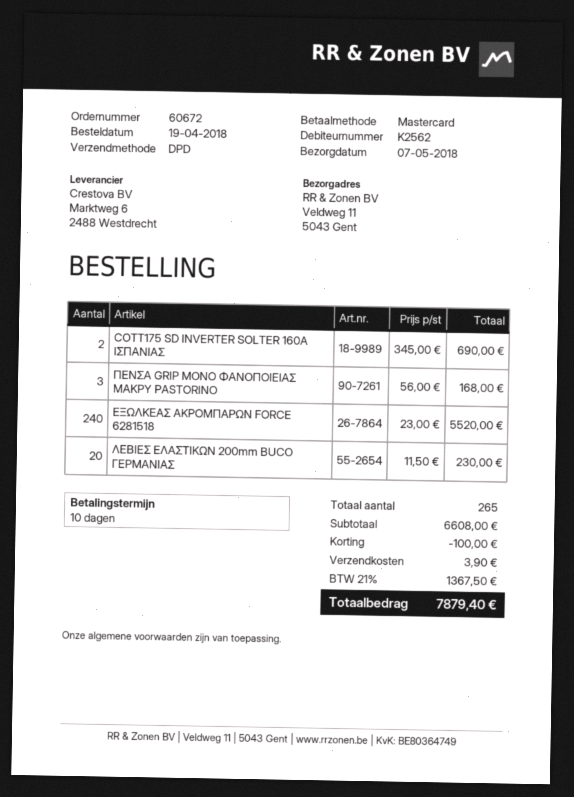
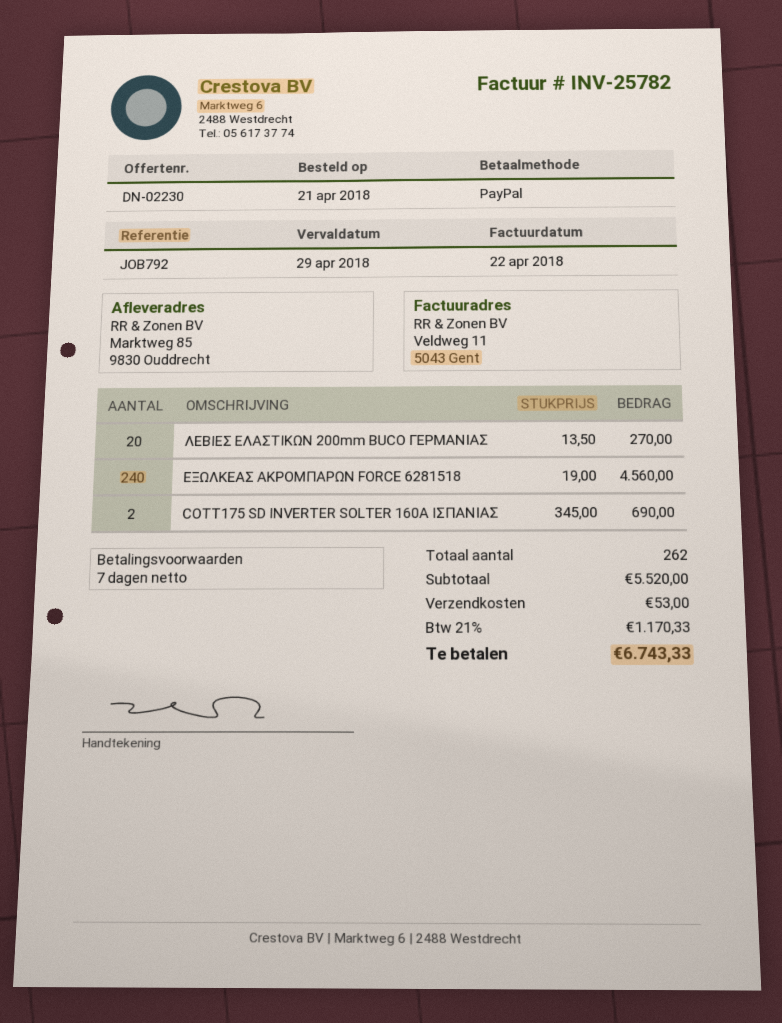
order date: 2018-04-19 -> 2018-04-21
payment terms: 10 days -> 7 days
payment method: Mastercard -> PayPal
ship to: Veldweg 11, 5043 Gent -> Marktweg 85, 9830 Ouddrecht
ΠΕΝΣΑ GRIP MΟΝΟ ΦΑΝΟΠΟΙΕΙΑΣ MAKΡY PASTORINO: 3 x 56.00 = 168.00 -> none
ΕΞΩΛΚΕΑΣ ΑΚΡΟΜΠΑΡΩΝ FORCE 6281518: 240 x 23.00 = 5520.00 -> 240 x 19.00 = 4560.00
ΛΕΒΙΕΣ ΕΛΑΣΤΙΚΩΝ 200mm BUCO ΓΕΡΜΑΝΙΑΣ: 20 x 11.50 = 230.00 -> 20 x 13.50 = 270.00
total quantity: 265 -> 262
subtotal: 6608.00 -> 5520.00
discount: 100.00 -> none
shipping: 3.90 -> 53.00
tax: 21% = 1367.50 -> 21% = 1170.33
total: 7879.40 -> 6743.33

